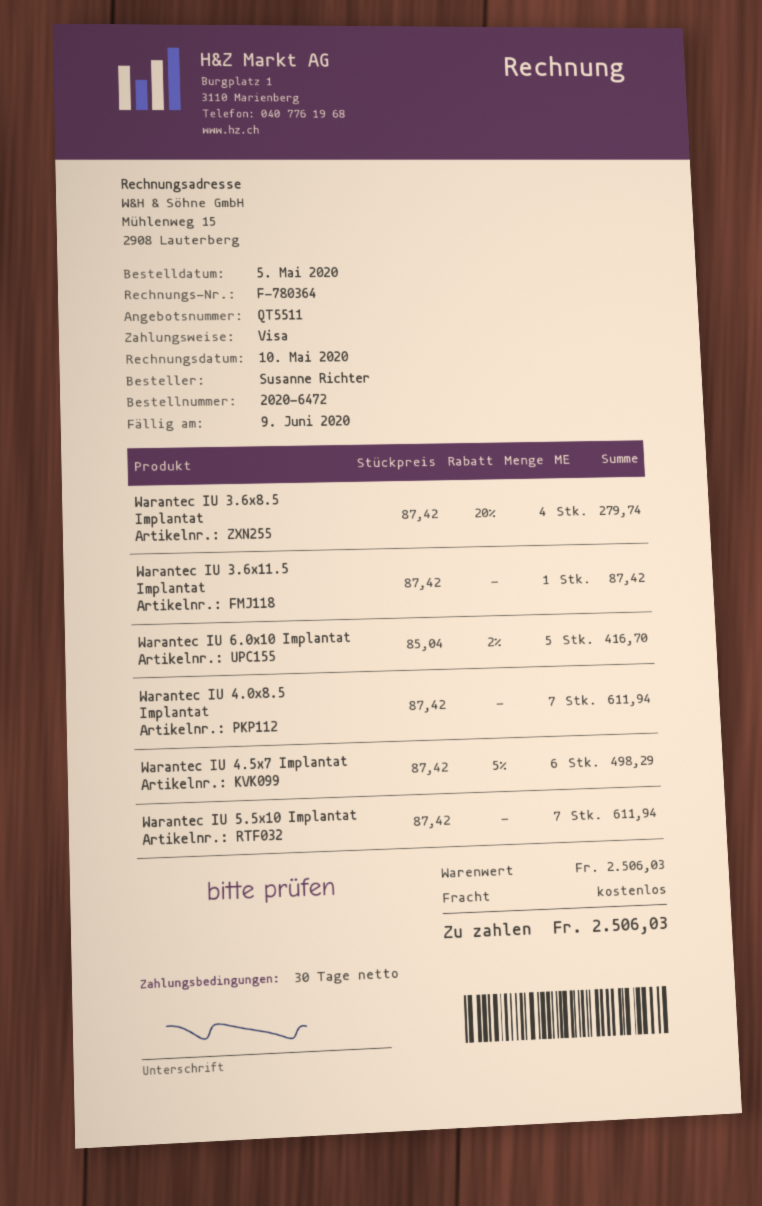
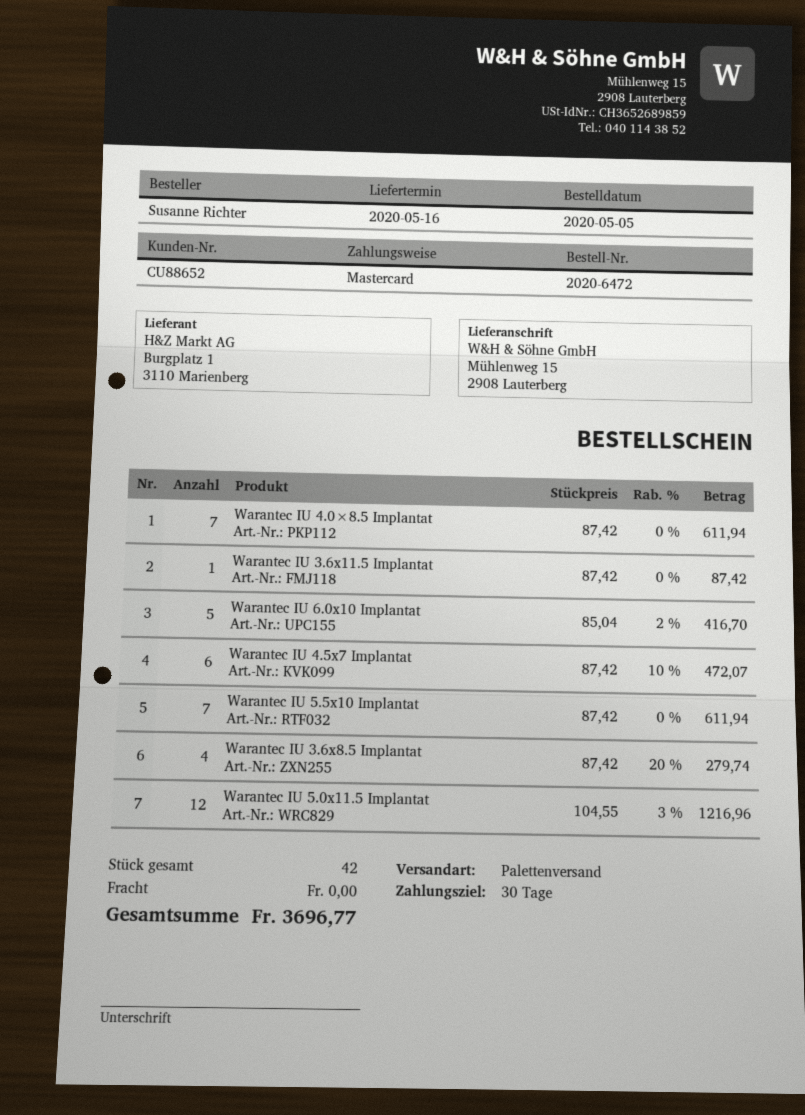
payment method: Visa -> Mastercard
Warantec IU 4.5х7 Implantat: 6 x 87.42 - 5% = 498.29 -> 6 x 87.42 - 10% = 472.07
Warantec IU 5.0х11.5 Implantat: none -> 12 x 104.55 - 3% = 1216.96
total: 2506.03 -> 3696.77

